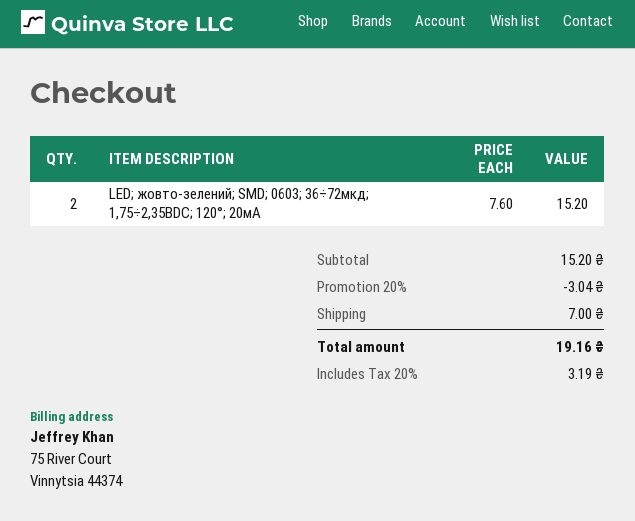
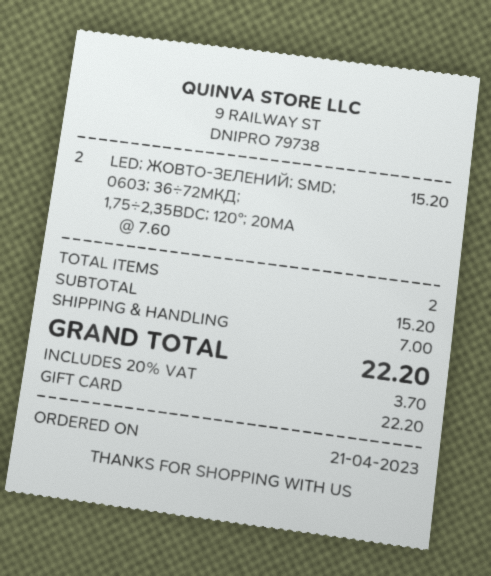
discount: 20% = 3.04 -> none
tax: 20% = 3.19 -> 20% = 3.70
total: 19.16 -> 22.20

